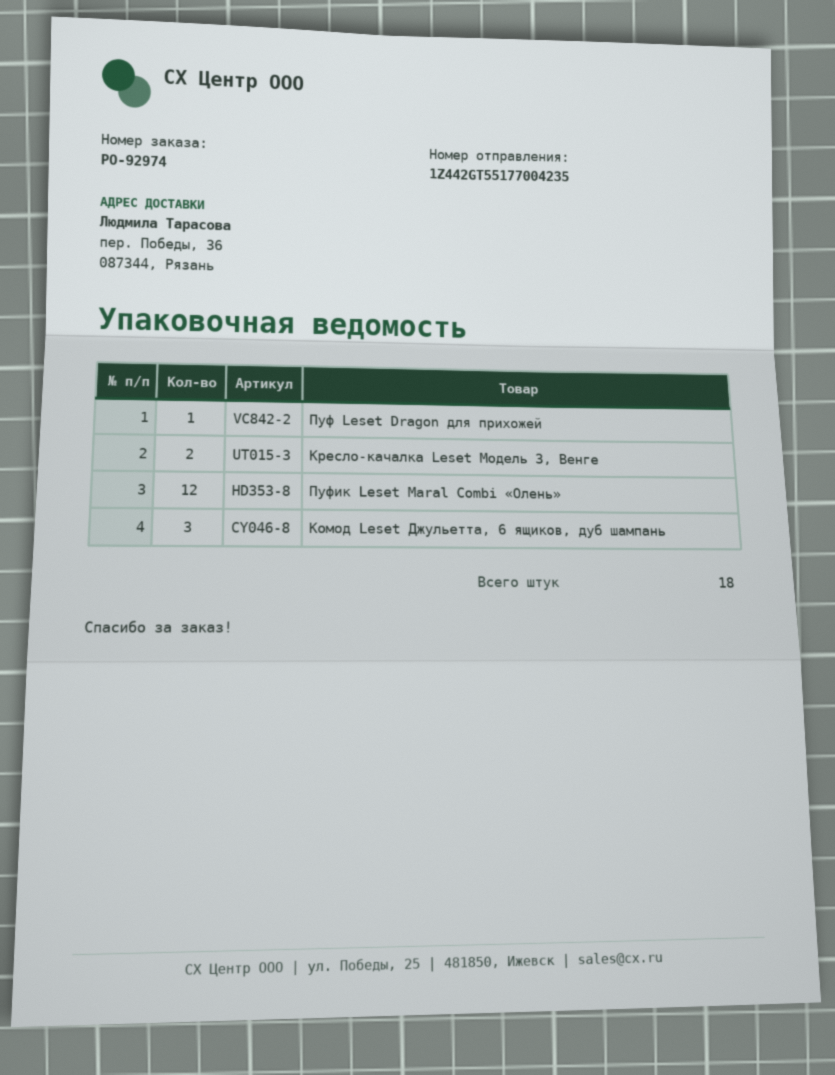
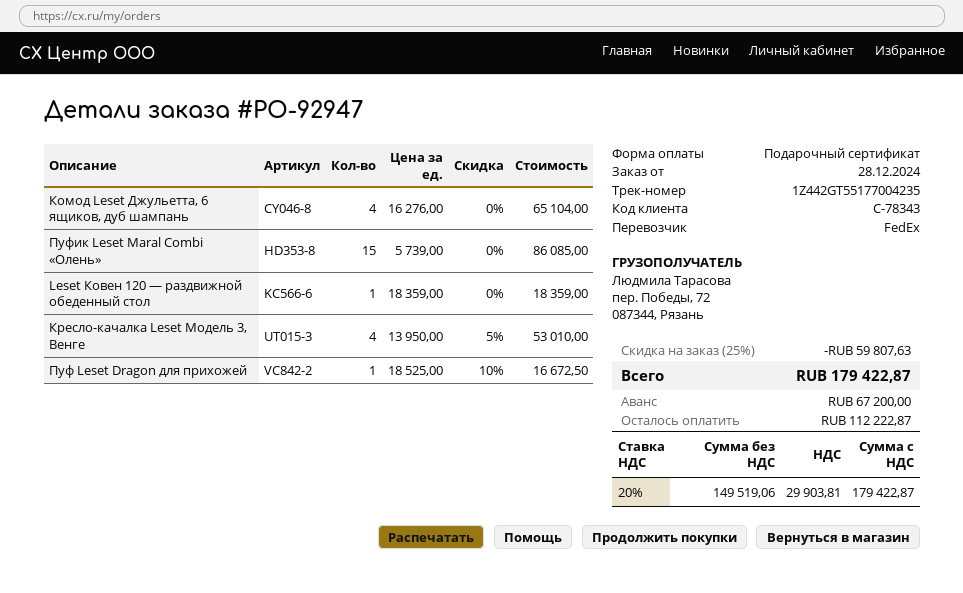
order number: PO-92974 -> PO-92947
ship to: пер. Победы, 36, 087344, Рязань -> пер. Победы, 72, 087344, Рязань
Кресло-качалка Leset Модель 3, Венге: 2 -> 4
Пуфик Leset Maral Combi «Олень»: 12 -> 15
Комод Leset Джульетта, 6 ящиков, дуб шампань: 3 -> 4
Leset Ковен 120 — раздвижной обеденный стол: none -> 1

